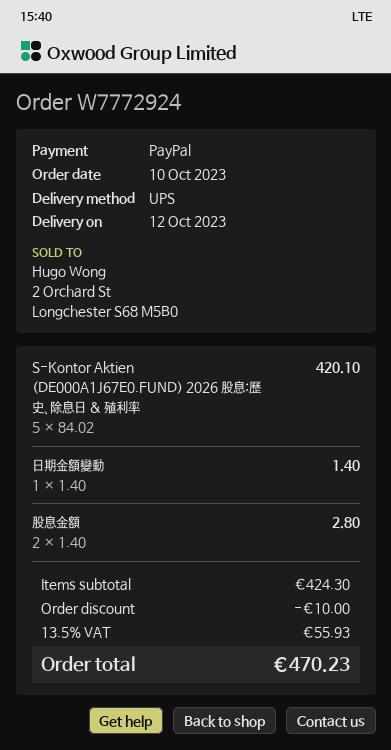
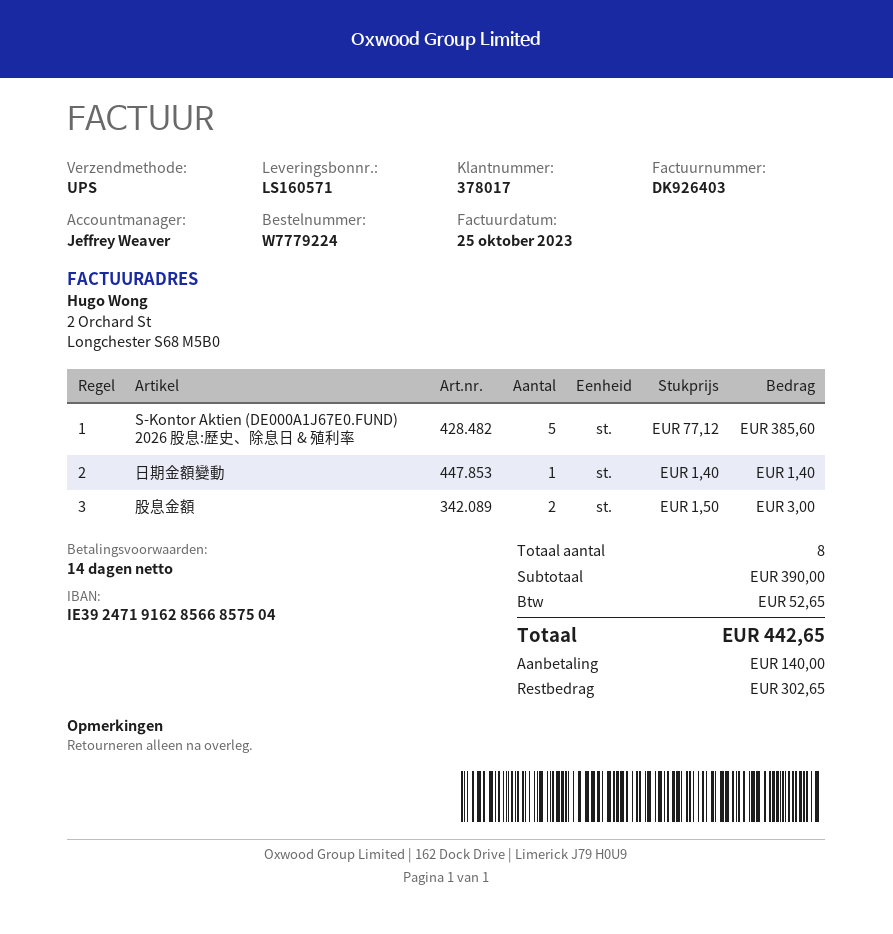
order number: W7772924 -> W7779224
S-Kontor Aktien (DE000A1J67E0.FUND) 2026 股息:歷史、除息日 & 殖利率: 5 x 84.02 = 420.10 -> 5 x 77.12 = 385.60
股息金額: 2 x 1.40 = 2.80 -> 2 x 1.50 = 3.00
subtotal: 424.30 -> 390.00
discount: 10.00 -> none
tax: 55.93 -> 52.65
total: 470.23 -> 442.65

